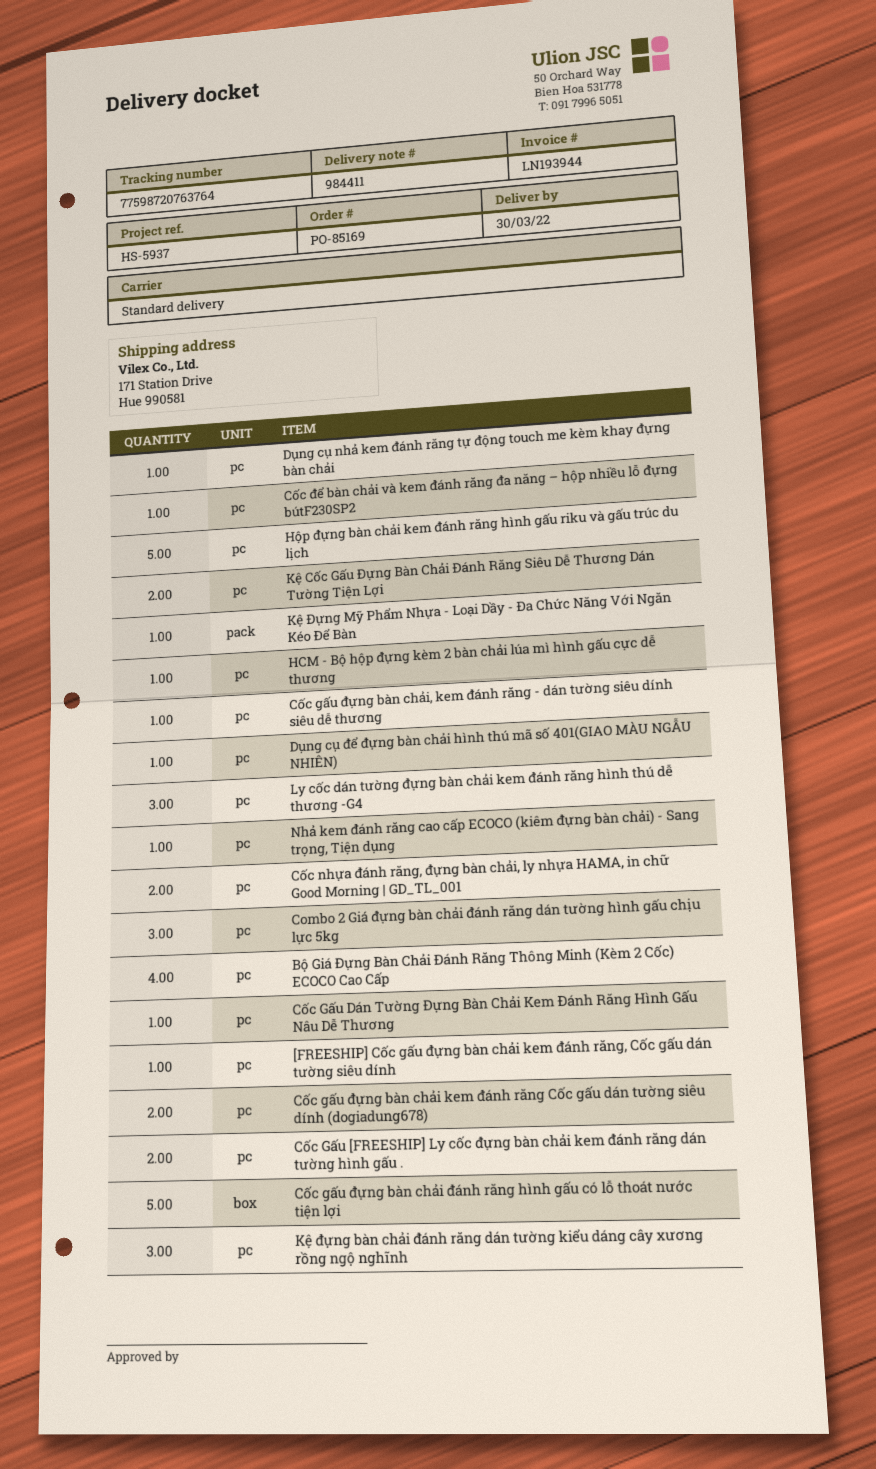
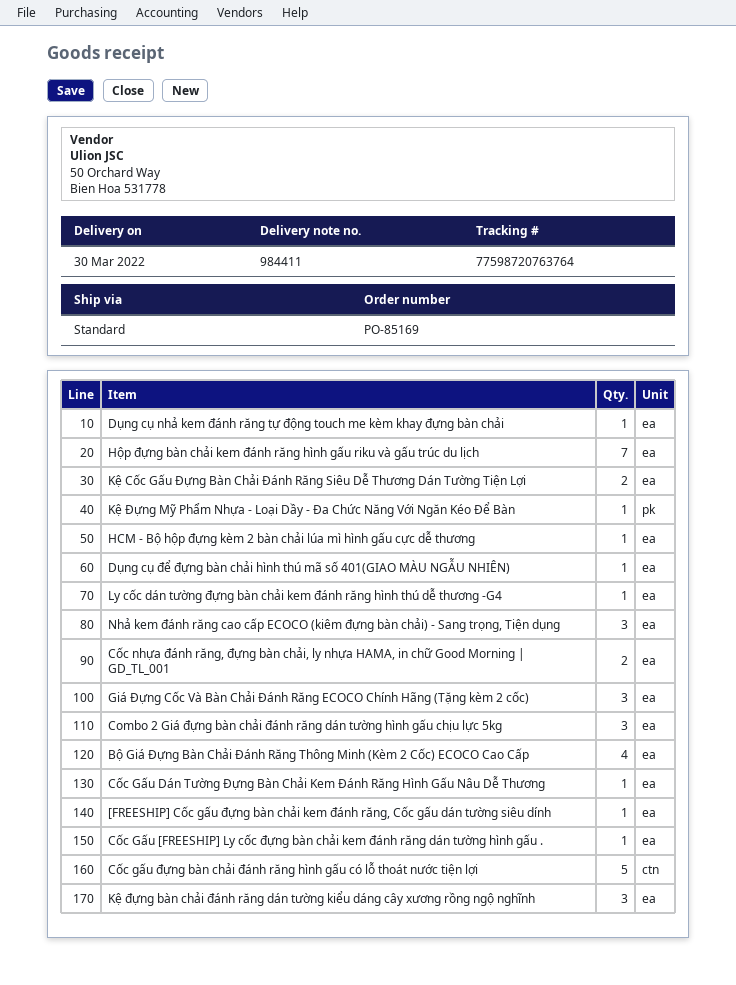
Cốc để bàn chải và kem đánh răng đa năng – hộp nhiều lỗ đựng bútF230SP2: 1 -> none
Hộp đựng bàn chải kem đánh răng hình gấu riku và gấu trúc du lịch: 5 -> 7
Cốc gấu đựng bàn chải, kem đánh răng - dán tường siêu dính siêu dễ thương: 1 -> none
Ly cốc dán tường đựng bàn chải kem đánh răng hình thú dễ thương -G4: 3 -> 1
Nhả kem đánh răng cao cấp ECOCO (kiêm đựng bàn chải) - Sang trọng, Tiện dụng: 1 -> 3
Cốc gấu đựng bàn chải kem đánh răng Cốc gấu dán tường siêu dính (dogiadung678): 2 -> none
Cốc Gấu [FREESHIP] Ly cốc đựng bàn chải kem đánh răng dán tường hình gấu .: 2 -> 1
Giá Đựng Cốc Và Bàn Chải Đánh Răng ECOCO Chính Hãng (Tặng kèm 2 cốc): none -> 3

